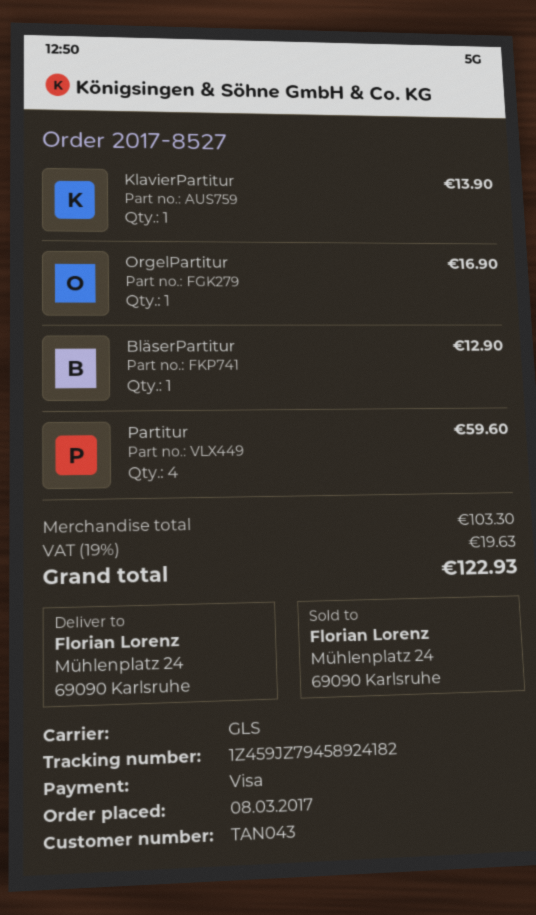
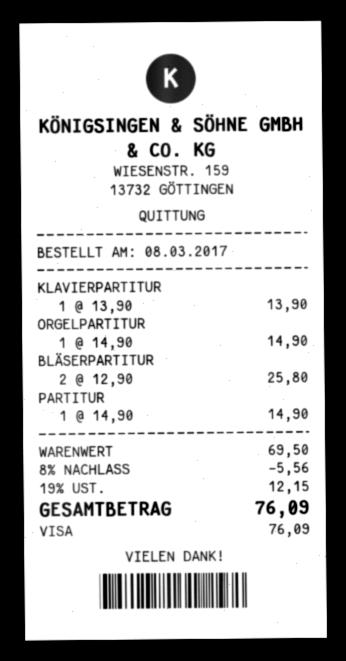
OrgelPartitur: 1 for 16.90 -> 1 for 14.90
BläserPartitur: 1 for 12.90 -> 2 for 25.80
Partitur: 4 for 59.60 -> 1 for 14.90
subtotal: 103.30 -> 69.50
discount: none -> 8% = 5.56
tax: 19% = 19.63 -> 19% = 12.15
total: 122.93 -> 76.09

